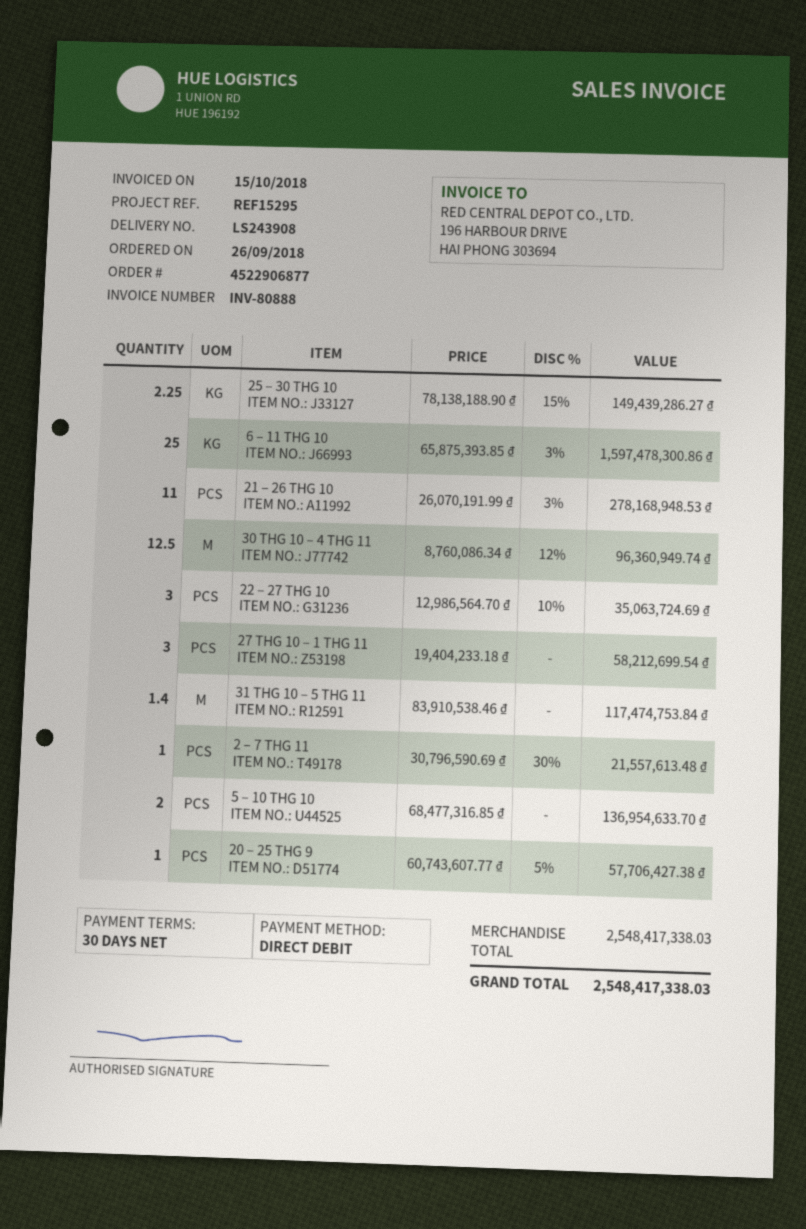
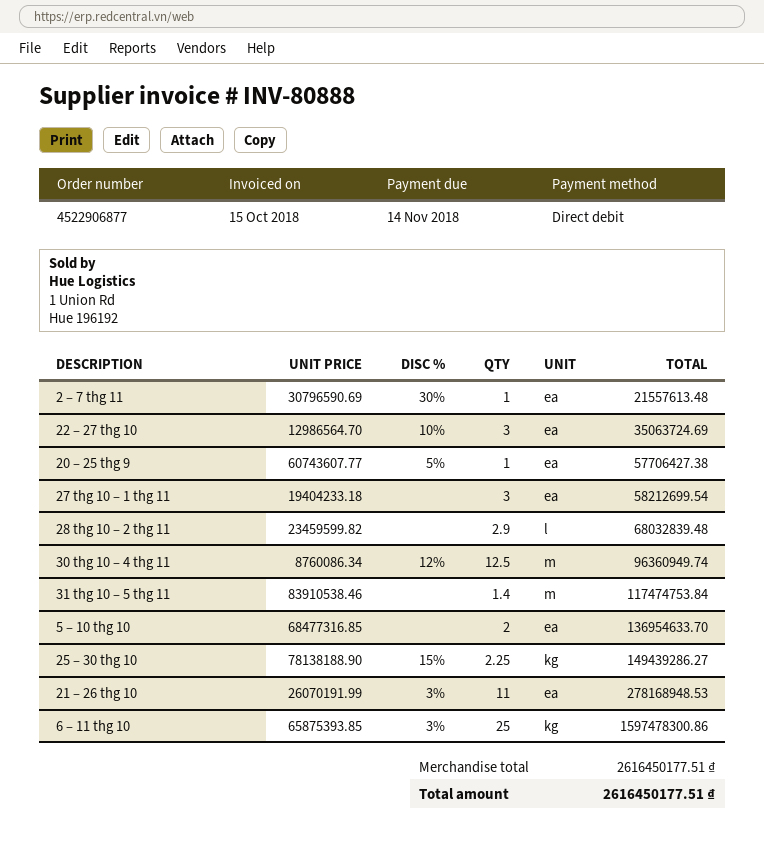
28 thg 10 – 2 thg 11: none -> 2.9 x 23459599.82 = 68032839.48
subtotal: 2548417338.03 -> 2616450177.51
total: 2548417338.03 -> 2616450177.51

